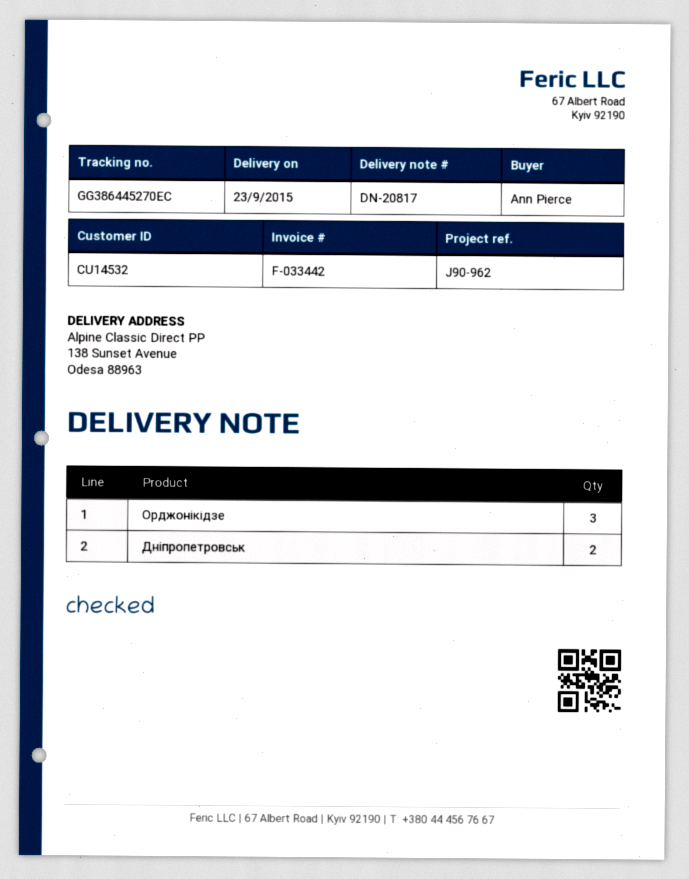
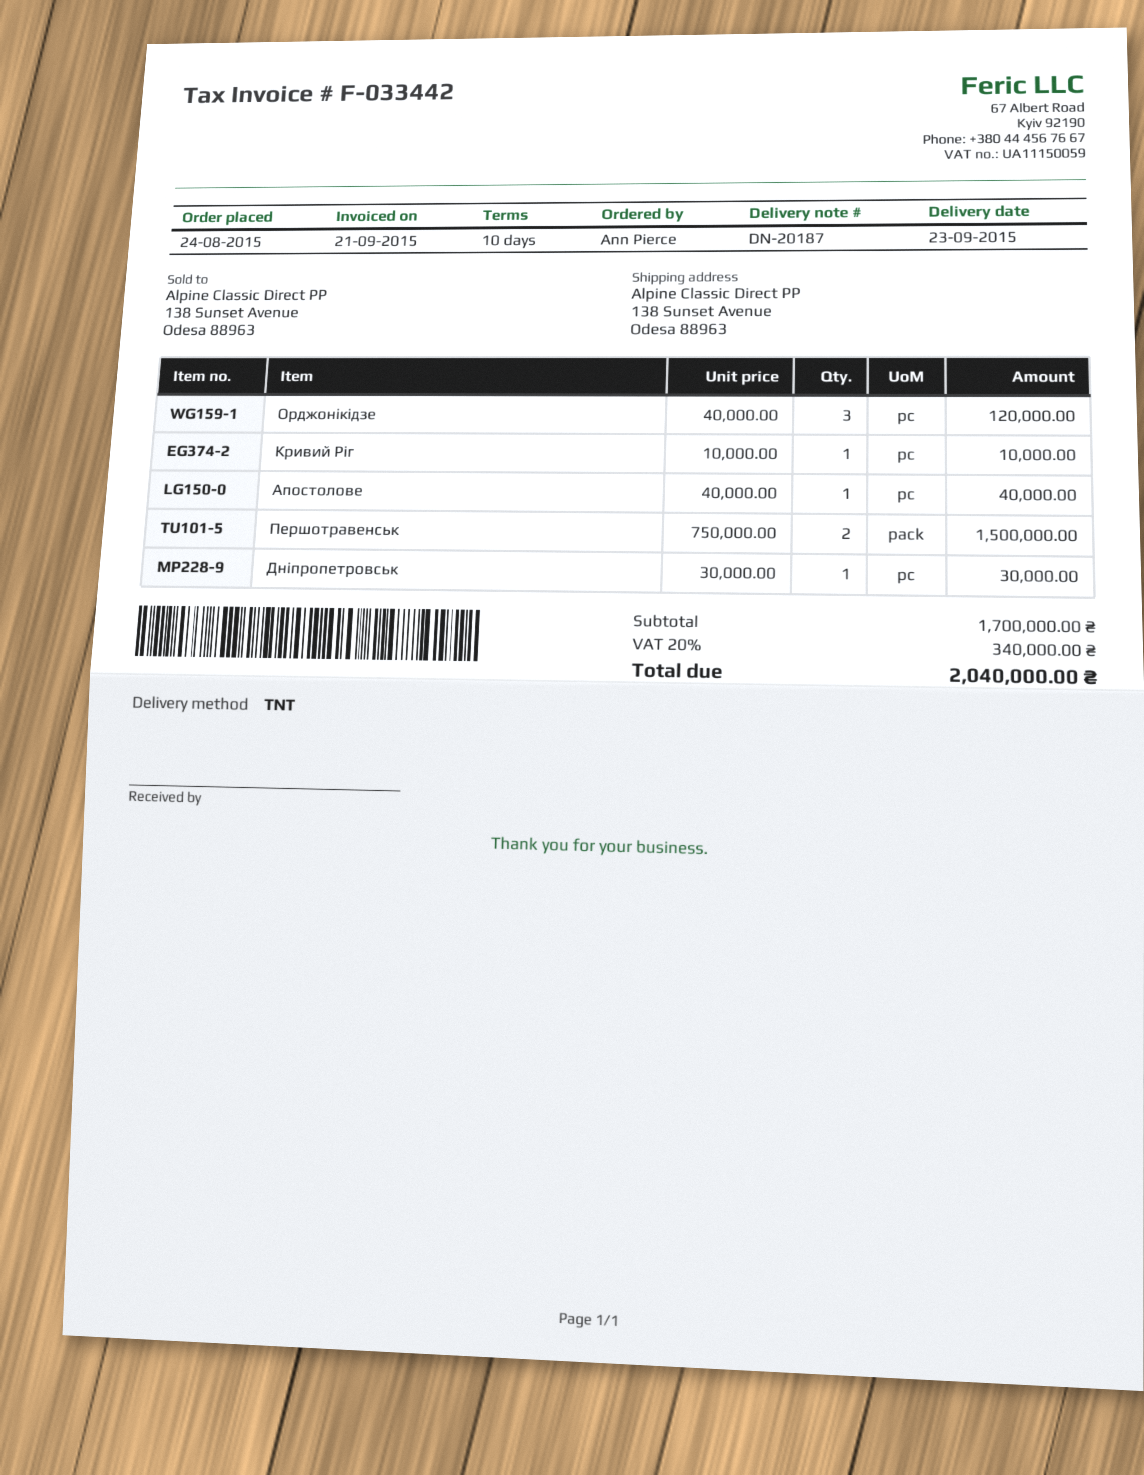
delivery note number: DN-20817 -> DN-20187
Дніпропетровськ: 2 -> 1
Кривий Ріг: none -> 1
Апостолове: none -> 1
Першотравенськ: none -> 2

